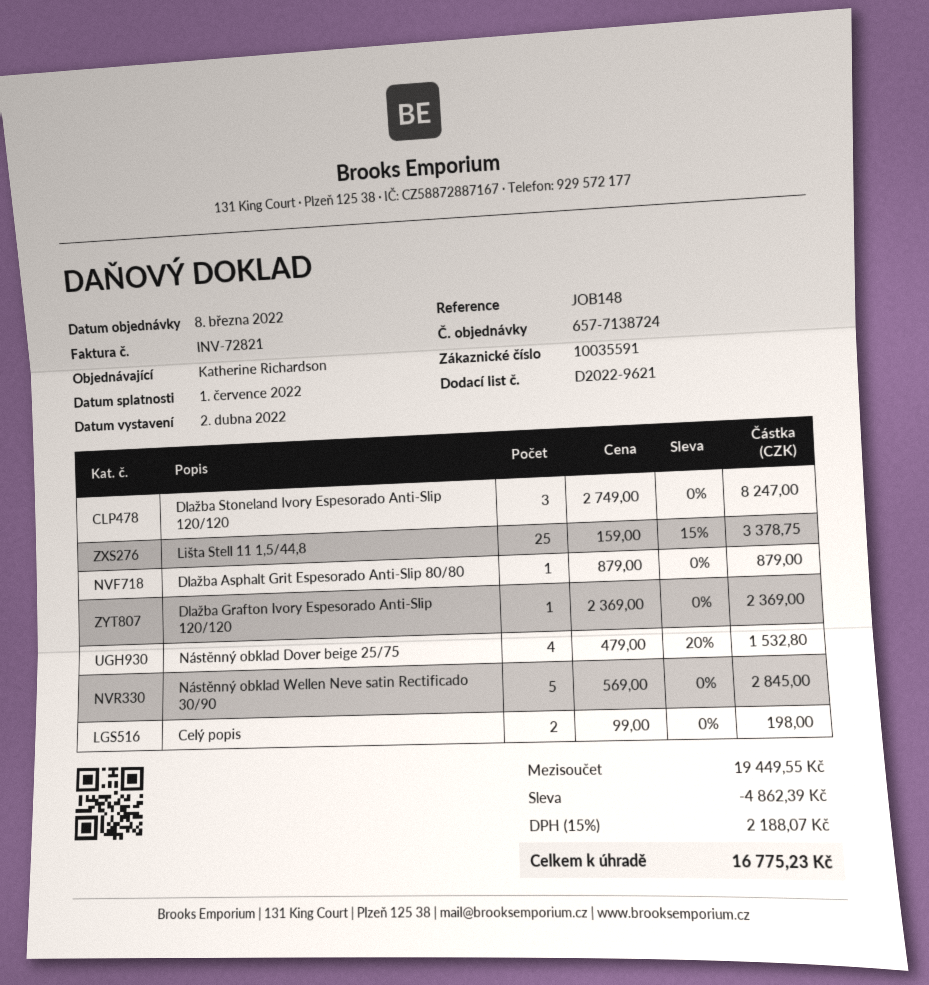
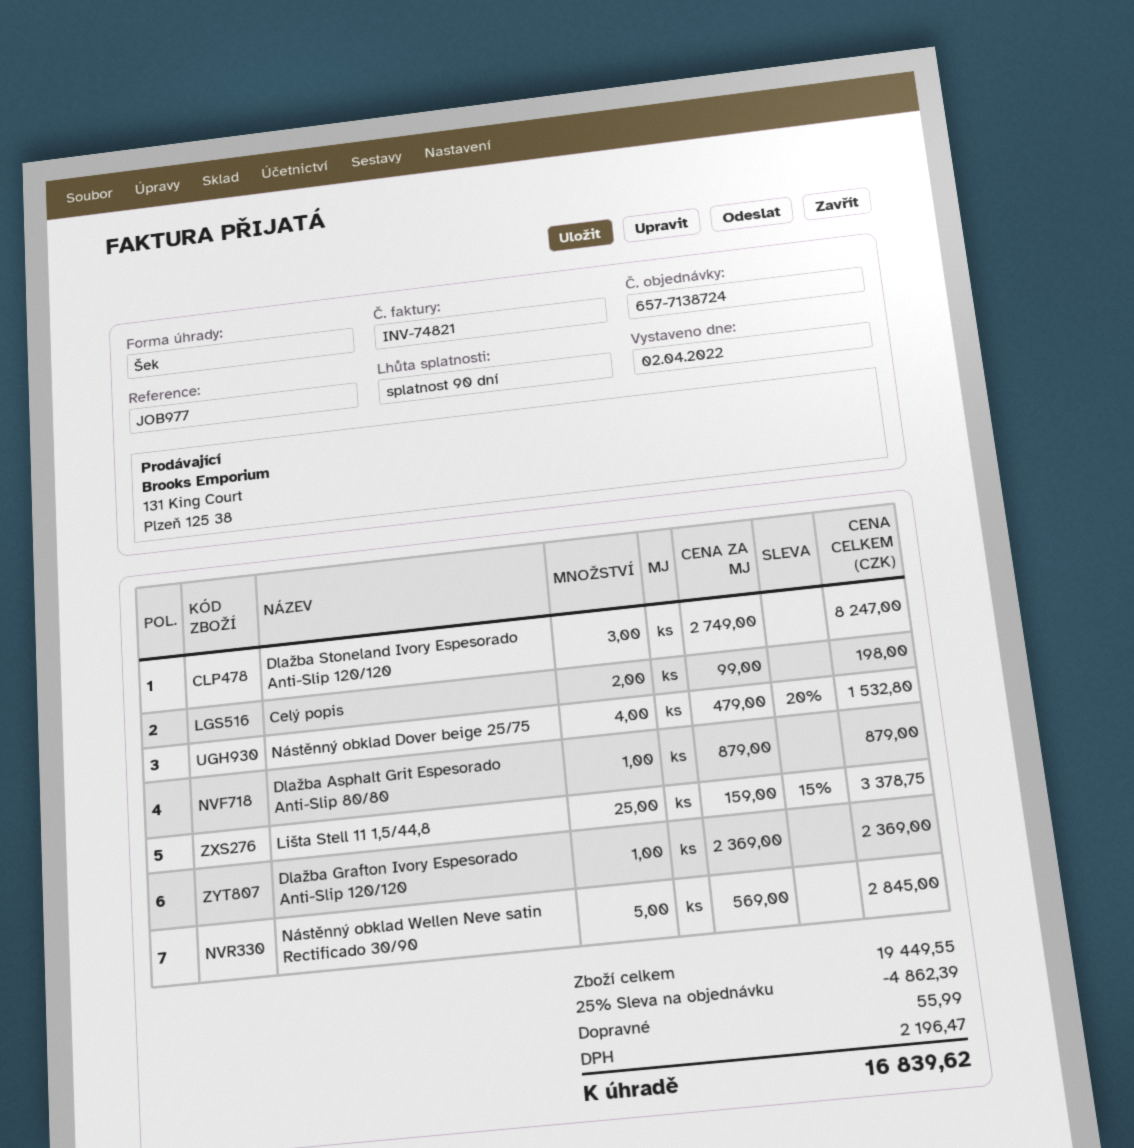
invoice number: INV-72821 -> INV-74821
reference: JOB148 -> JOB977
shipping: none -> 55.99
tax: 2188.07 -> 2196.47
total: 16775.23 -> 16839.62

